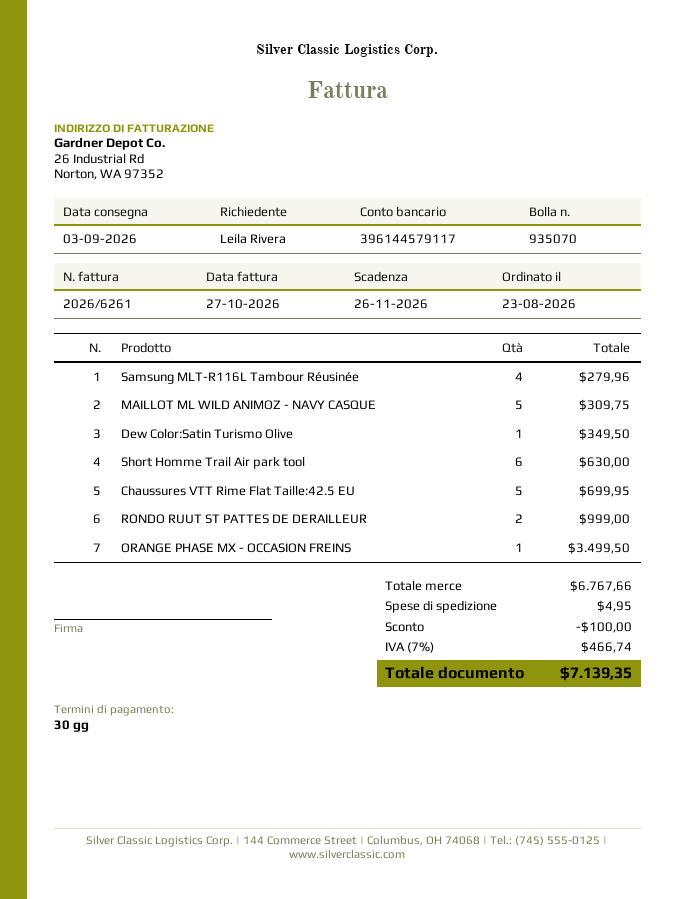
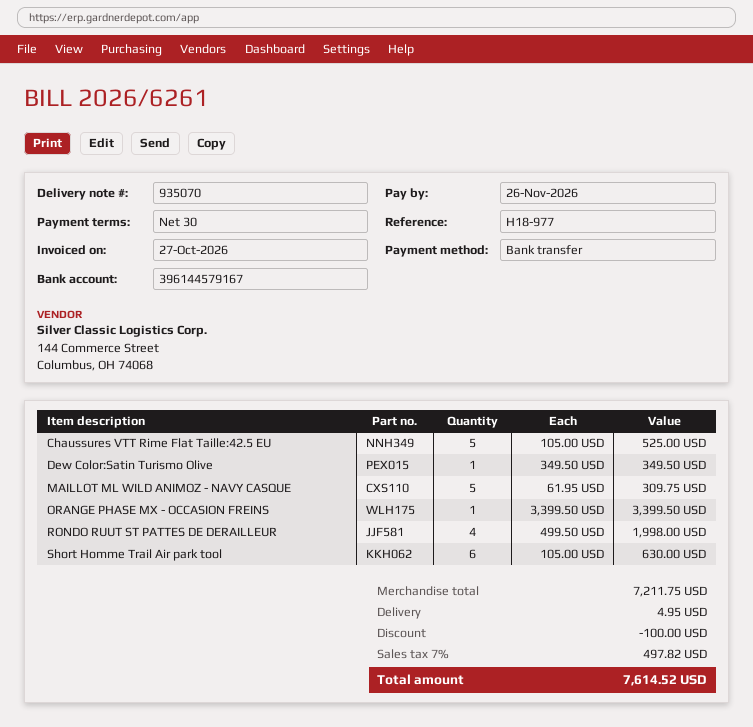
bank account: 396144579117 -> 396144579167
Samsung MLT-R116L Tambour Réusinée: 4 for 279.96 -> none
Chaussures VTT Rime Flat Taille:42.5 EU: 5 for 699.95 -> 5 for 525.00
RONDO RUUT ST PATTES DE DERAILLEUR: 2 for 999.00 -> 4 for 1998.00
ORANGE PHASE MX - OCCASION FREINS: 1 for 3499.50 -> 1 for 3399.50
subtotal: 6767.66 -> 7211.75
tax: 7% = 466.74 -> 7% = 497.82
total: 7139.35 -> 7614.52

